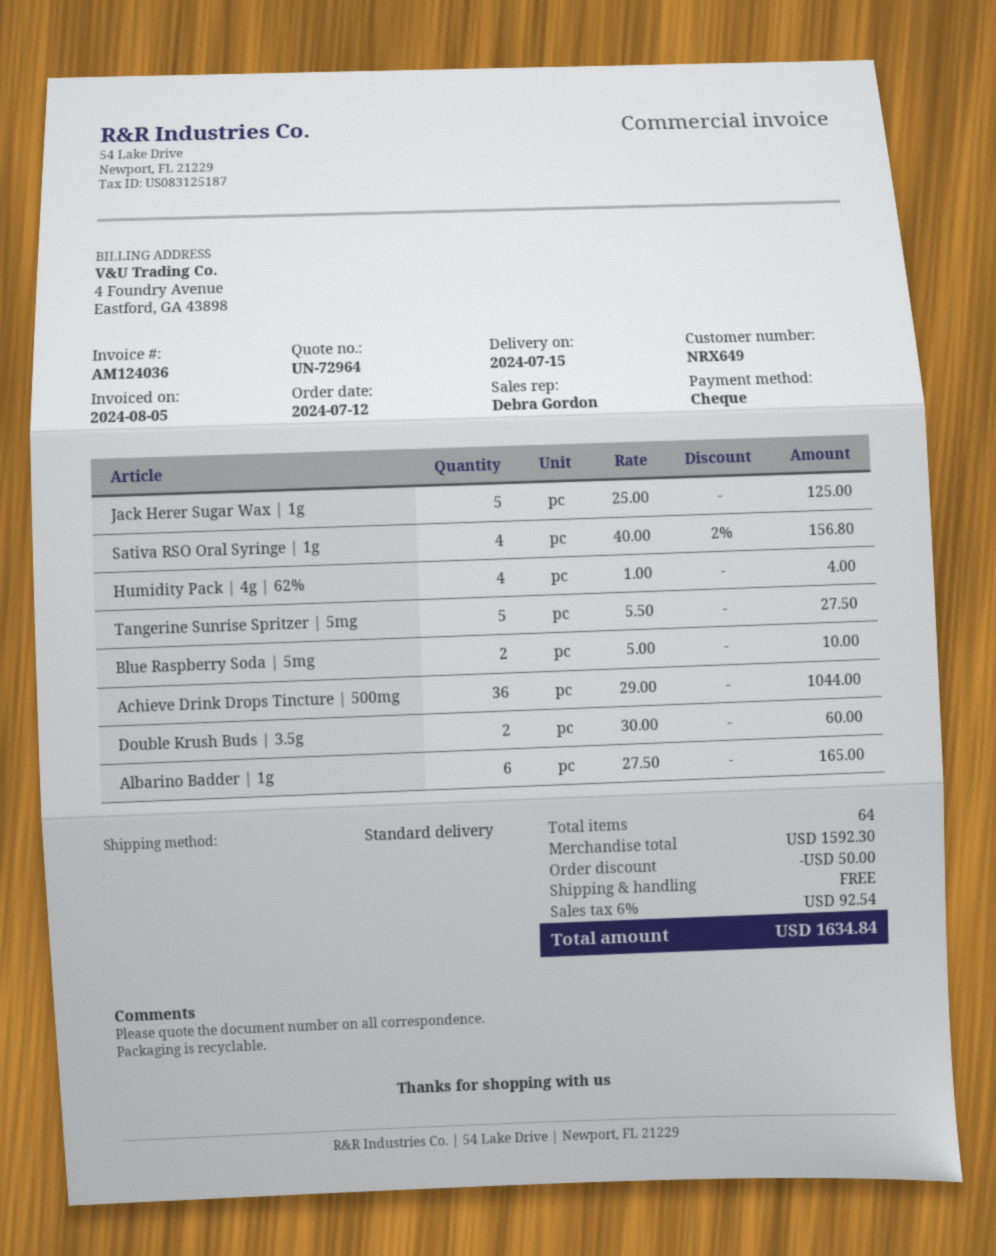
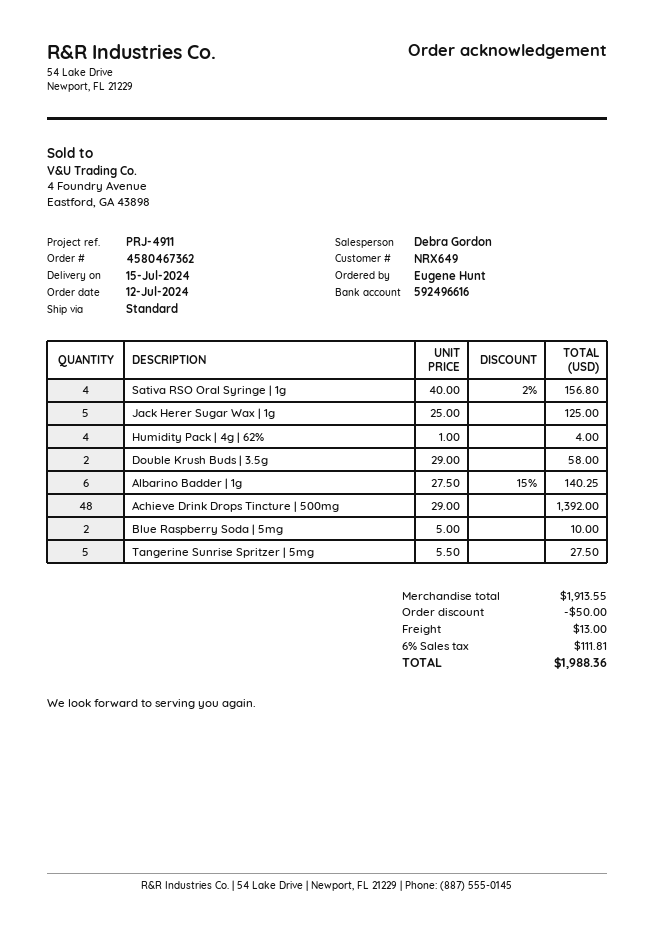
Achieve Drink Drops Tincture | 500mg: 36 x 29.00 = 1044.00 -> 48 x 29.00 = 1392.00
Double Krush Buds | 3.5g: 2 x 30.00 = 60.00 -> 2 x 29.00 = 58.00
Albarino Badder | 1g: 6 x 27.50 = 165.00 -> 6 x 27.50 - 15% = 140.25
subtotal: 1592.30 -> 1913.55
shipping: 0.00 -> 13.00
tax: 6% = 92.54 -> 6% = 111.81
total: 1634.84 -> 1988.36

